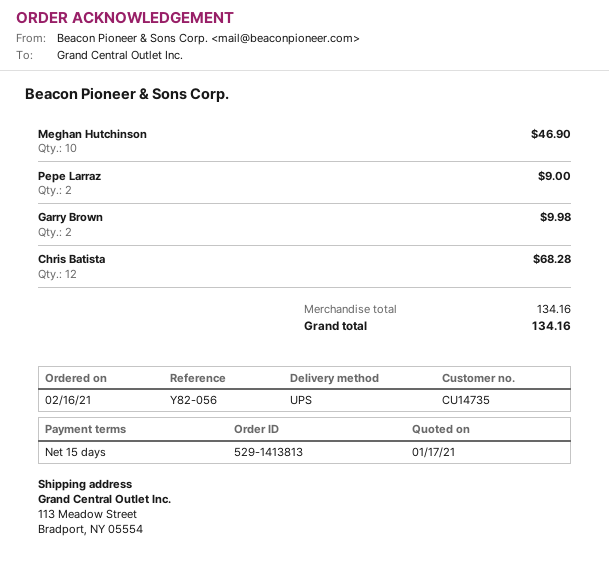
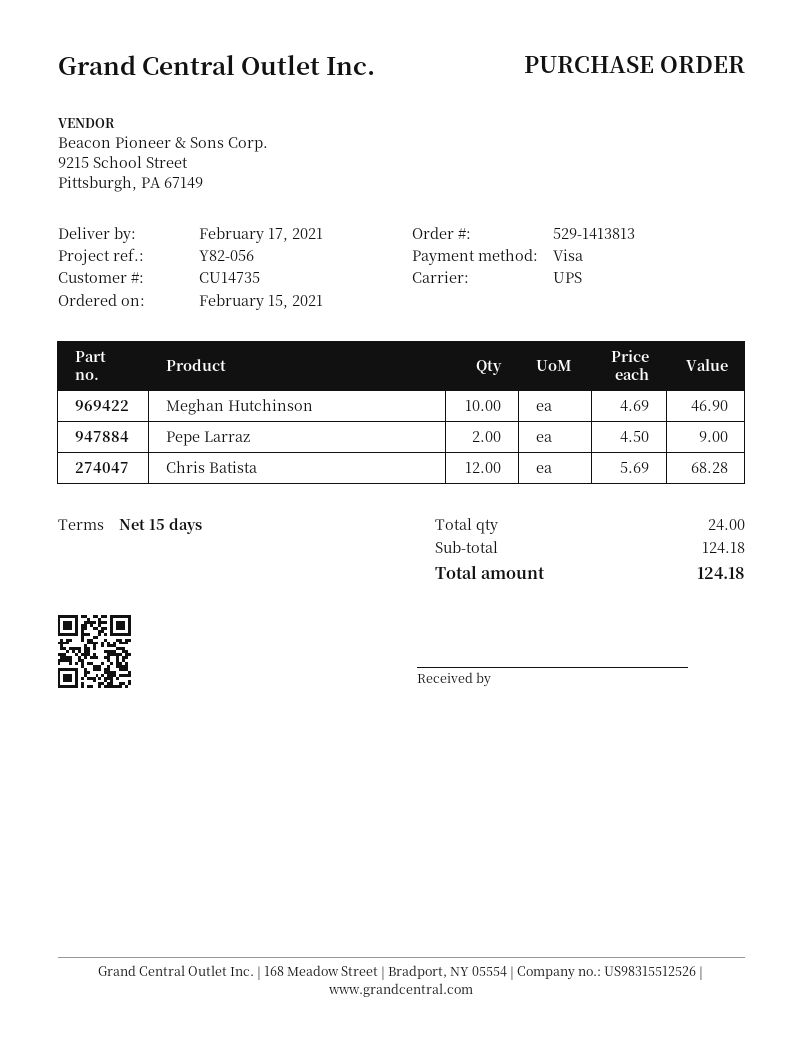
order date: 2021-02-16 -> 2021-02-15
Garry Brown: 2 for 9.98 -> none
subtotal: 134.16 -> 124.18
total: 134.16 -> 124.18

